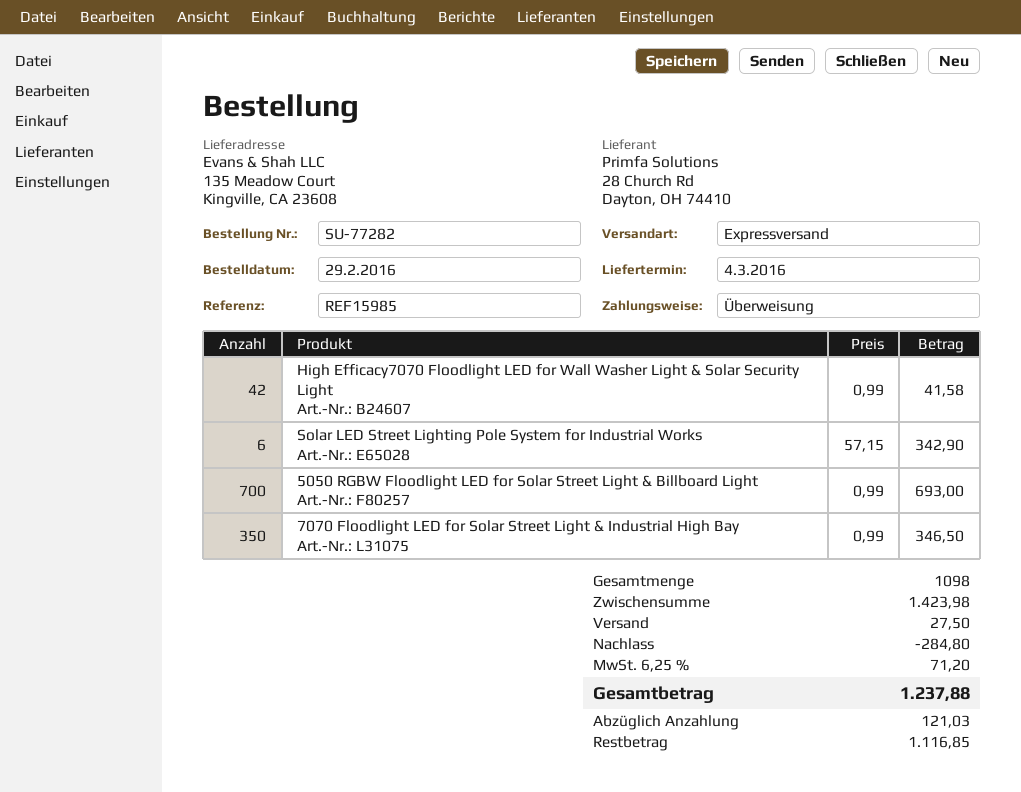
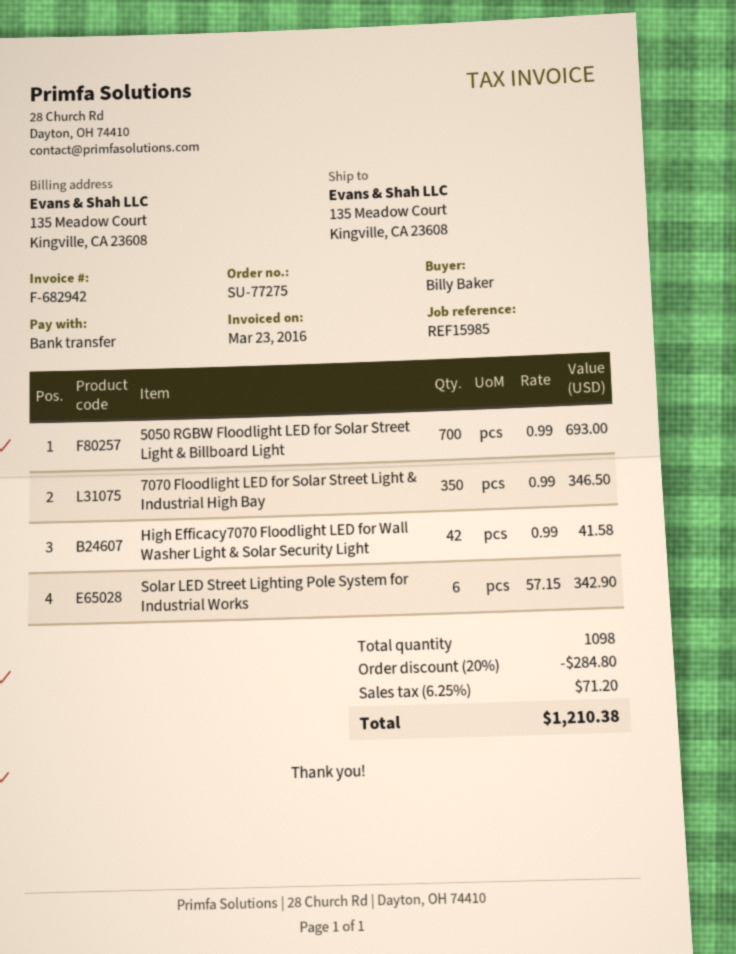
order number: SU-77282 -> SU-77275
shipping: 27.50 -> none
total: 1237.88 -> 1210.38

